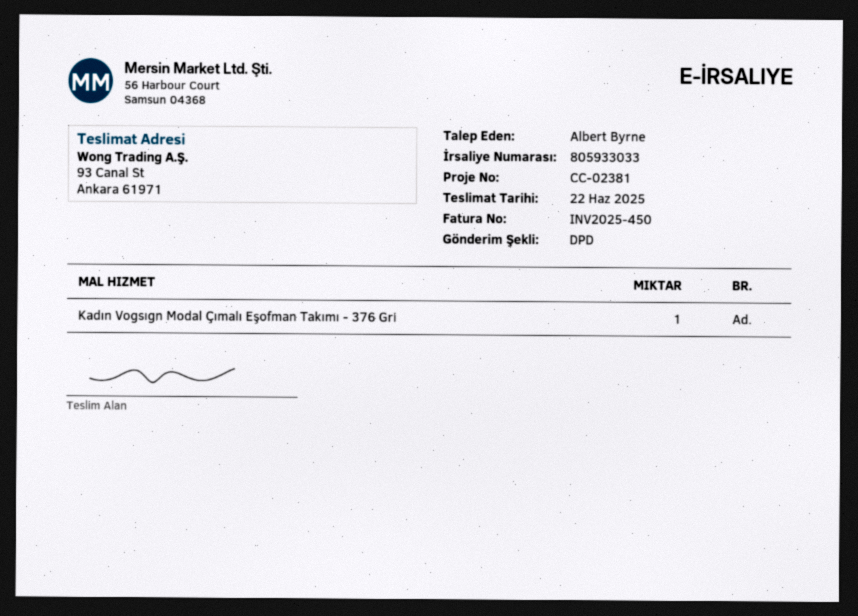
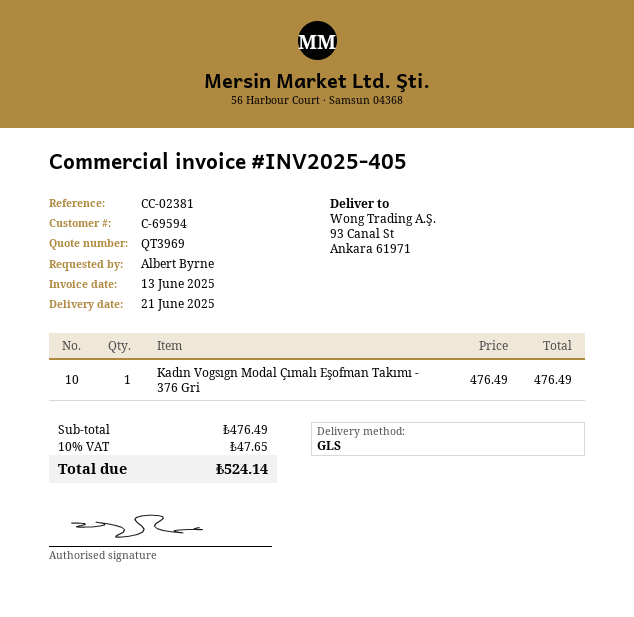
delivery date: 2025-06-22 -> 2025-06-21
invoice number: INV2025-450 -> INV2025-405
shipping method: DPD -> GLS

